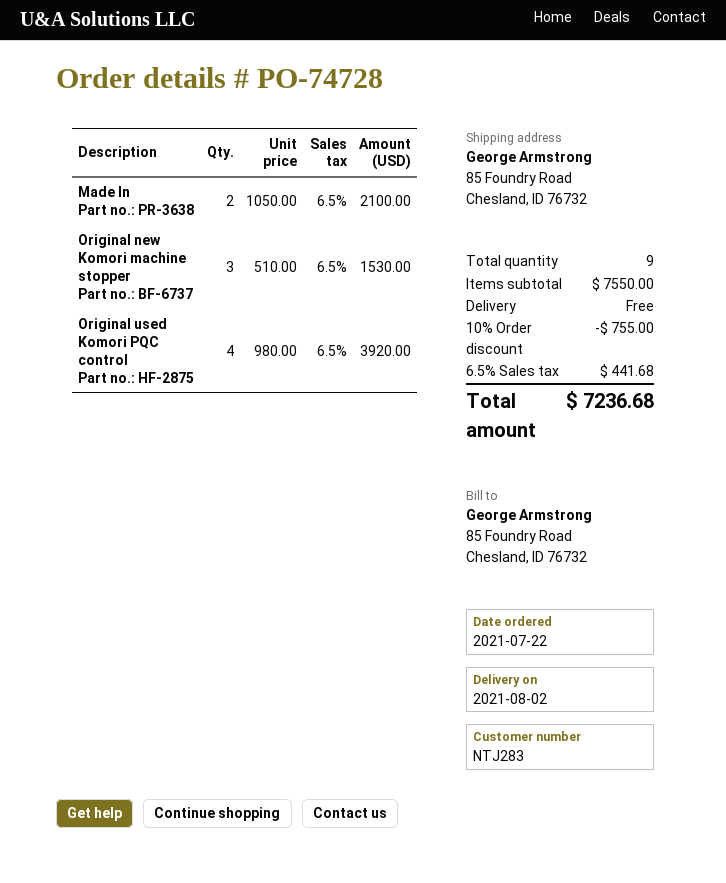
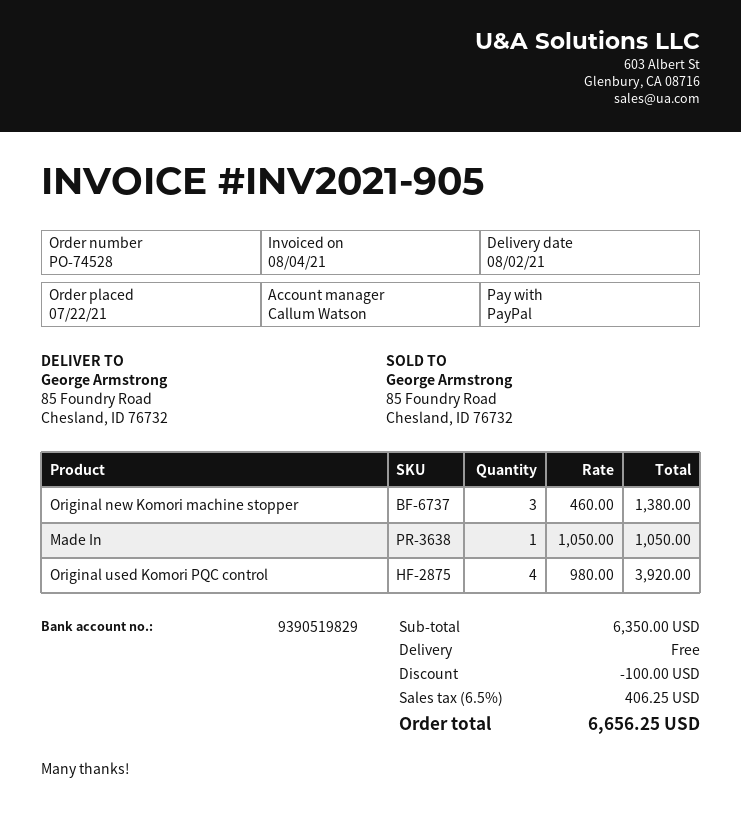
order number: PO-74728 -> PO-74528
Made In: 2 x 1050.00 = 2100.00 -> 1 x 1050.00 = 1050.00
Original new Komori machine stopper: 3 x 510.00 = 1530.00 -> 3 x 460.00 = 1380.00
subtotal: 7550.00 -> 6350.00
discount: 755.00 -> 100.00
tax: 6.5% = 441.68 -> 6.5% = 406.25
total: 7236.68 -> 6656.25

